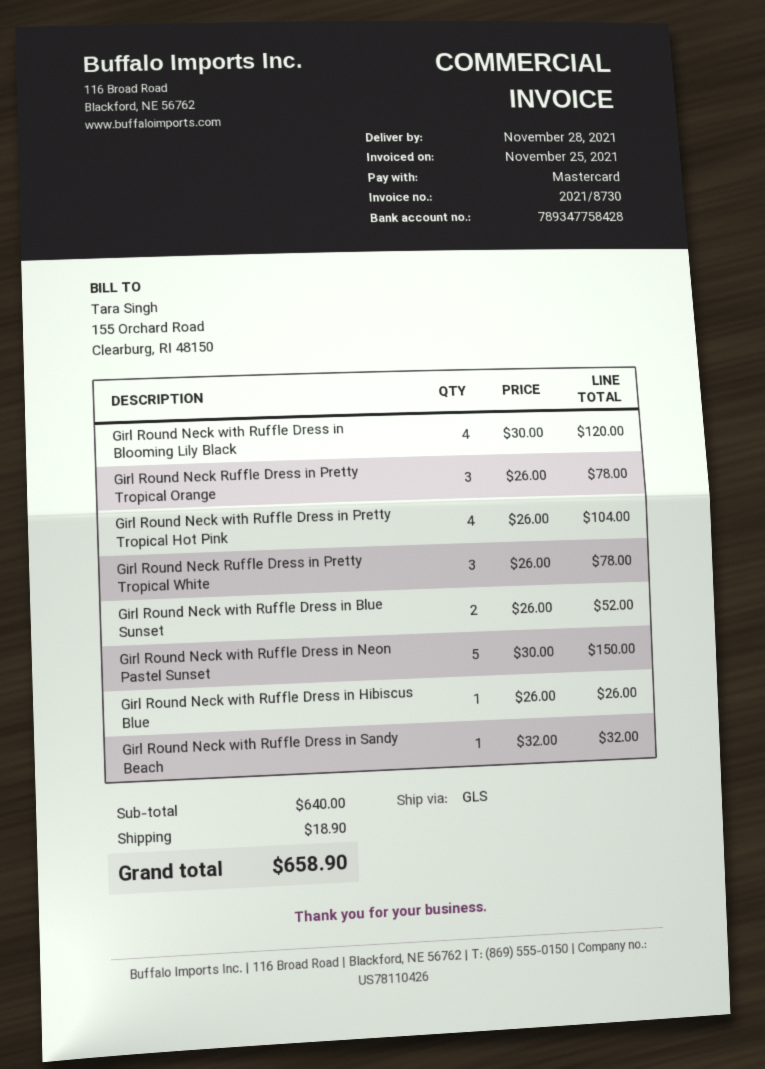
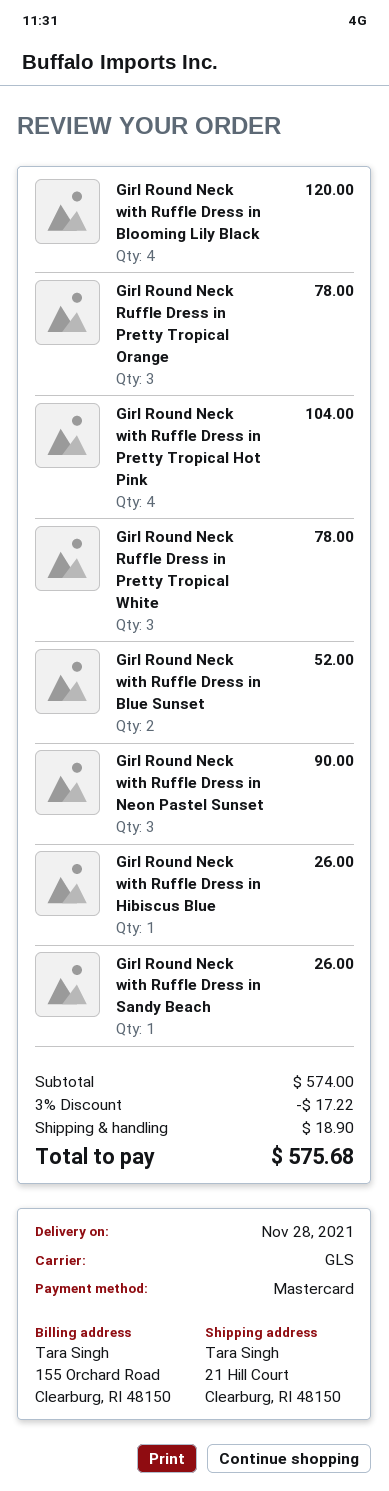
Girl Round Neck with Ruffle Dress in Neon Pastel Sunset: 5 for 150.00 -> 3 for 90.00
Girl Round Neck with Ruffle Dress in Sandy Beach: 1 for 32.00 -> 1 for 26.00
subtotal: 640.00 -> 574.00
discount: none -> 3% = 17.22
total: 658.90 -> 575.68

